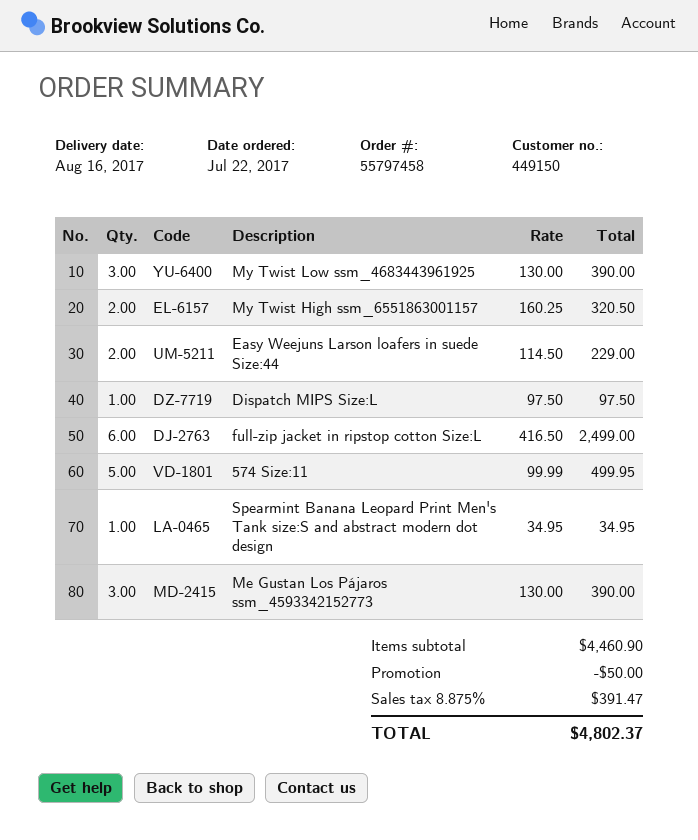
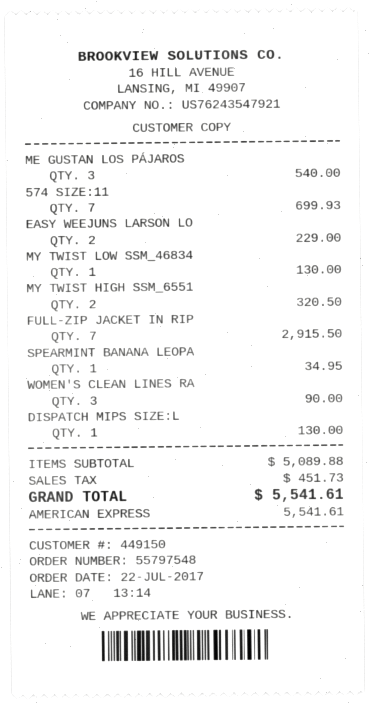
order number: 55797458 -> 55797548
My Twist Low ssm_4683443961925: 3 for 390.00 -> 1 for 130.00
Dispatch MIPS Size:L: 1 for 97.50 -> 1 for 130.00
full-zip jacket in ripstop cotton Size:L: 6 for 2499.00 -> 7 for 2915.50
574 Size:11: 5 for 499.95 -> 7 for 699.93
Me Gustan Los Pájaros ssm_4593342152773: 3 for 390.00 -> 3 for 540.00
WOMEN'S CLEAN LINES RA: none -> 3 for 90.00
subtotal: 4460.90 -> 5089.88
discount: 50.00 -> none
tax: 391.47 -> 451.73
total: 4802.37 -> 5541.61

